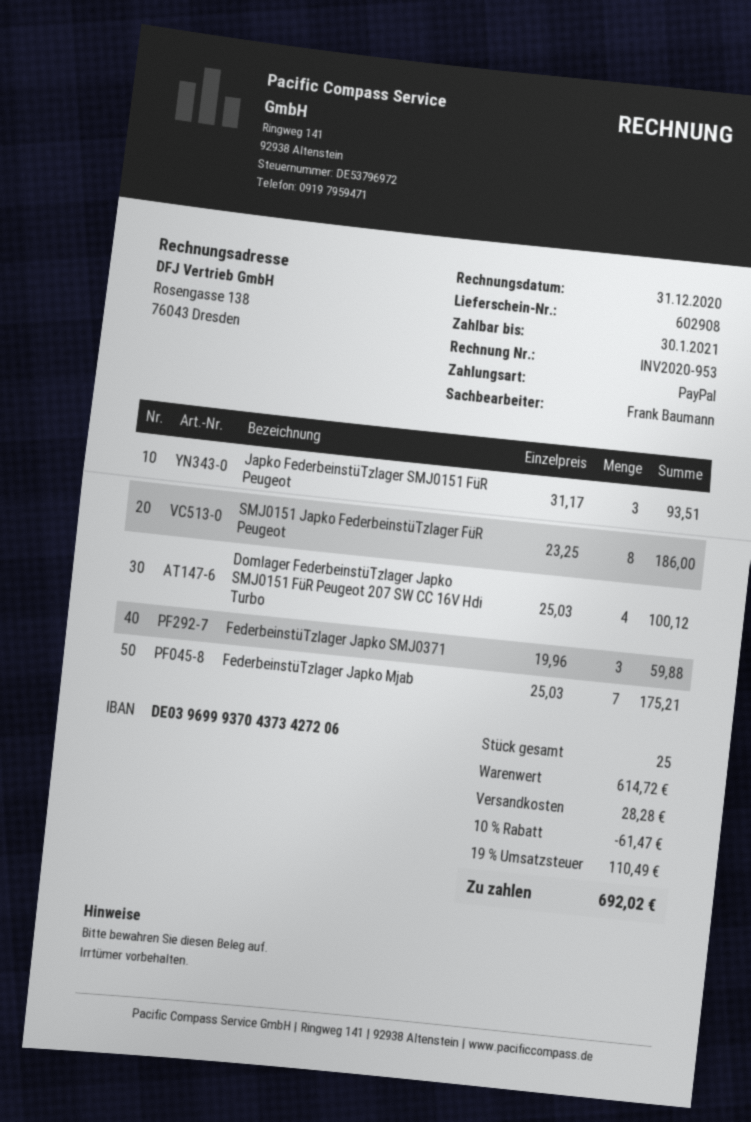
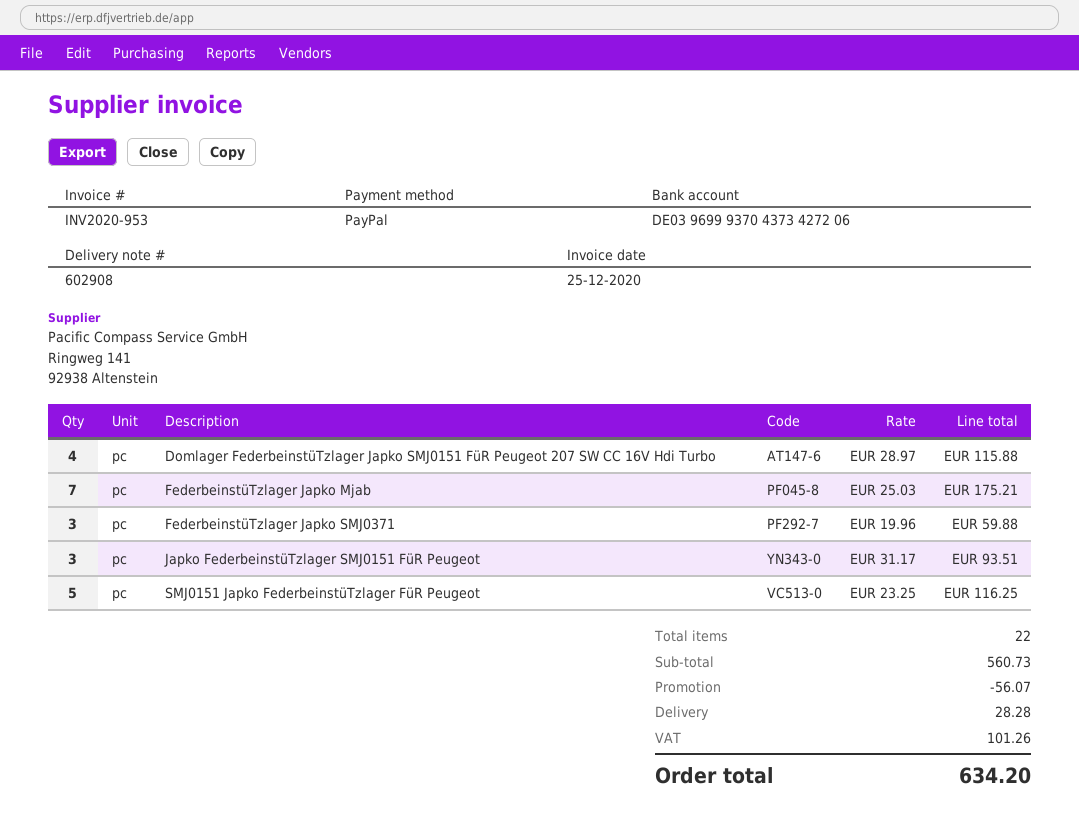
invoice date: 2020-12-31 -> 2020-12-25
SMJ0151 Japko FederbeinstüTzlager FüR Peugeot: 8 x 23.25 = 186.00 -> 5 x 23.25 = 116.25
Domlager FederbeinstüTzlager Japko SMJ0151 FüR Peugeot 207 SW CC 16V Hdi Turbo: 4 x 25.03 = 100.12 -> 4 x 28.97 = 115.88
total quantity: 25 -> 22
subtotal: 614.72 -> 560.73
discount: 61.47 -> 56.07
tax: 110.49 -> 101.26
total: 692.02 -> 634.20

